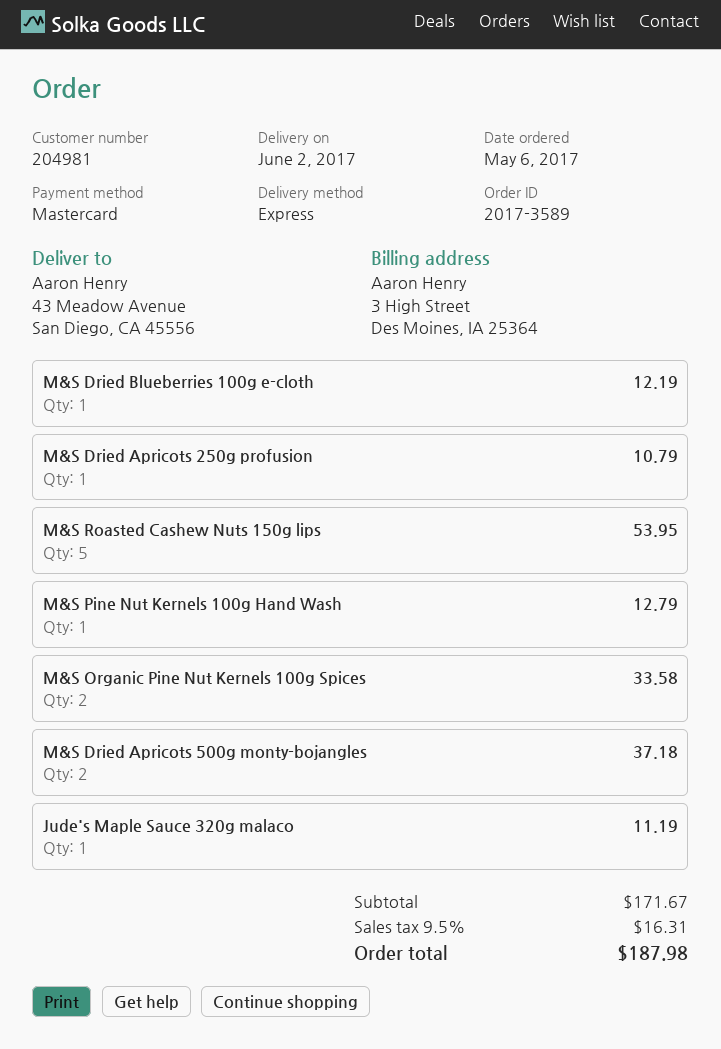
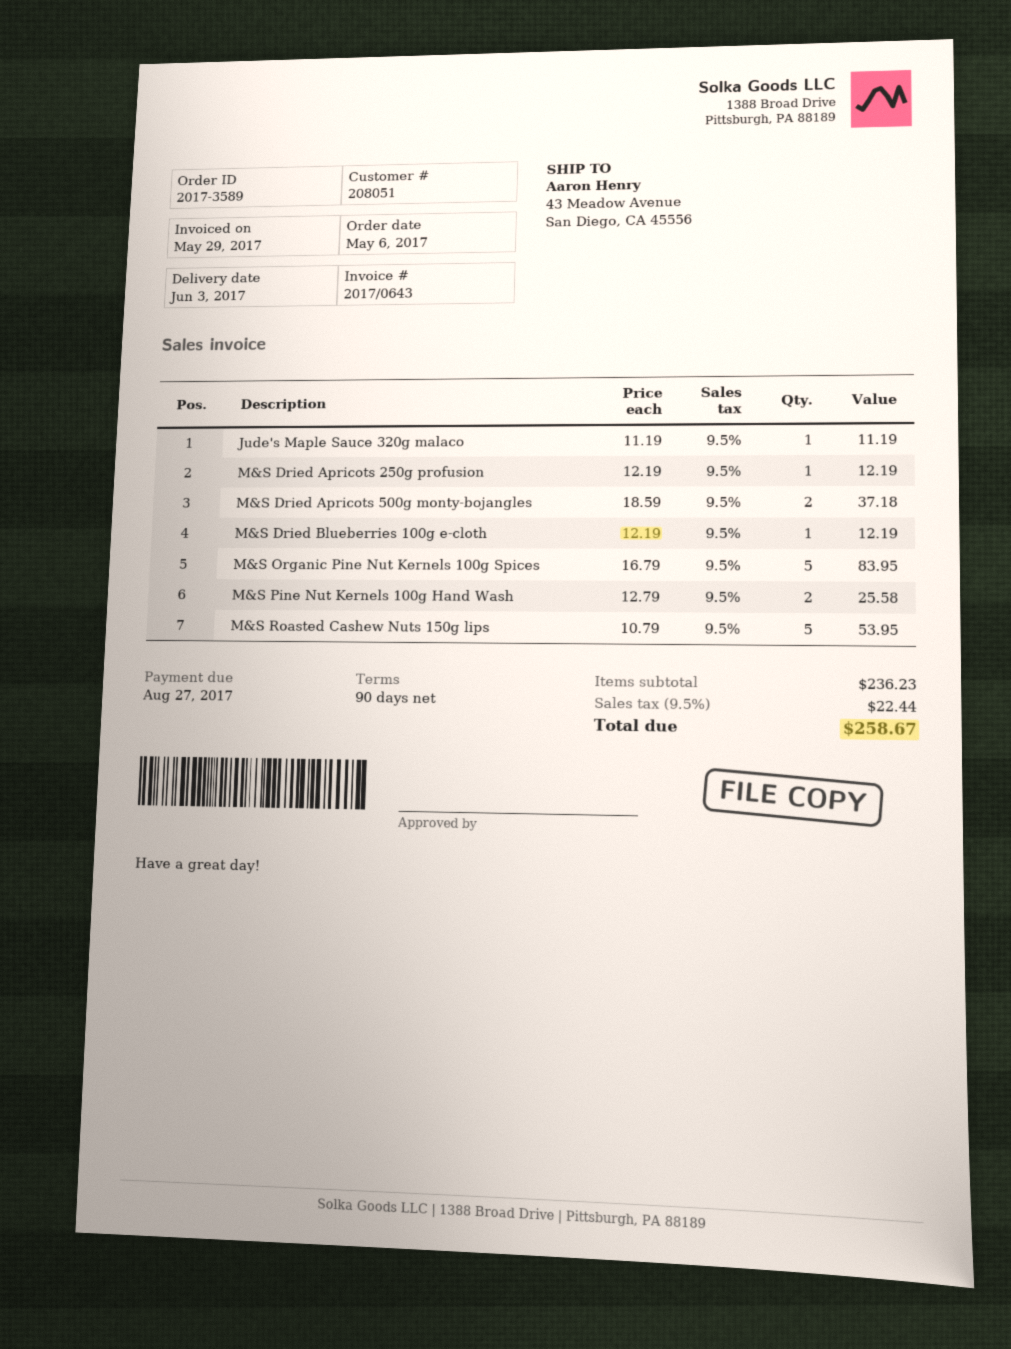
delivery date: 2017-06-02 -> 2017-06-03
customer number: 204981 -> 208051
M&S Dried Apricots 250g profusion: 1 for 10.79 -> 1 for 12.19
M&S Pine Nut Kernels 100g Hand Wash: 1 for 12.79 -> 2 for 25.58
M&S Organic Pine Nut Kernels 100g Spices: 2 for 33.58 -> 5 for 83.95
subtotal: 171.67 -> 236.23
tax: 9.5% = 16.31 -> 9.5% = 22.44
total: 187.98 -> 258.67

